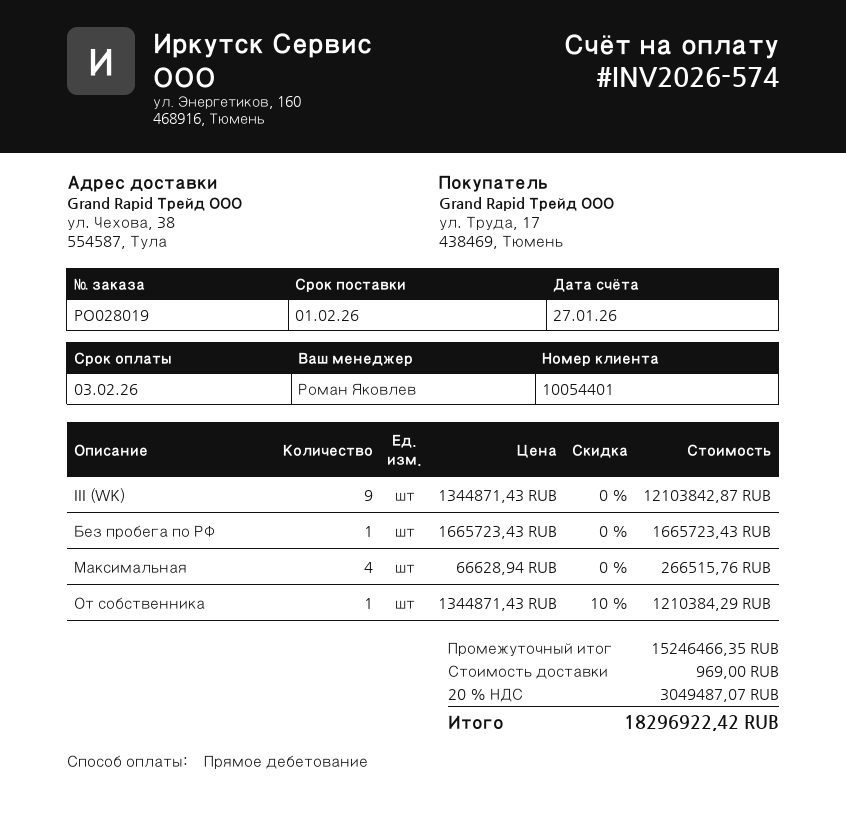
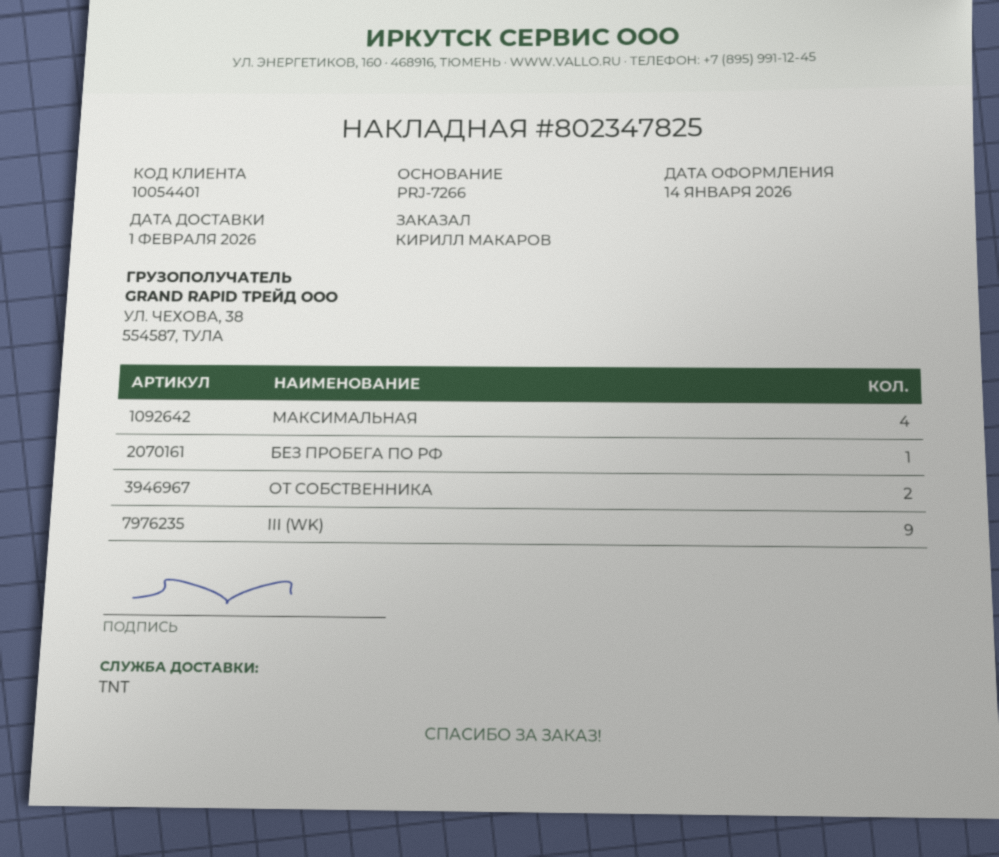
От собственника: 1 -> 2

